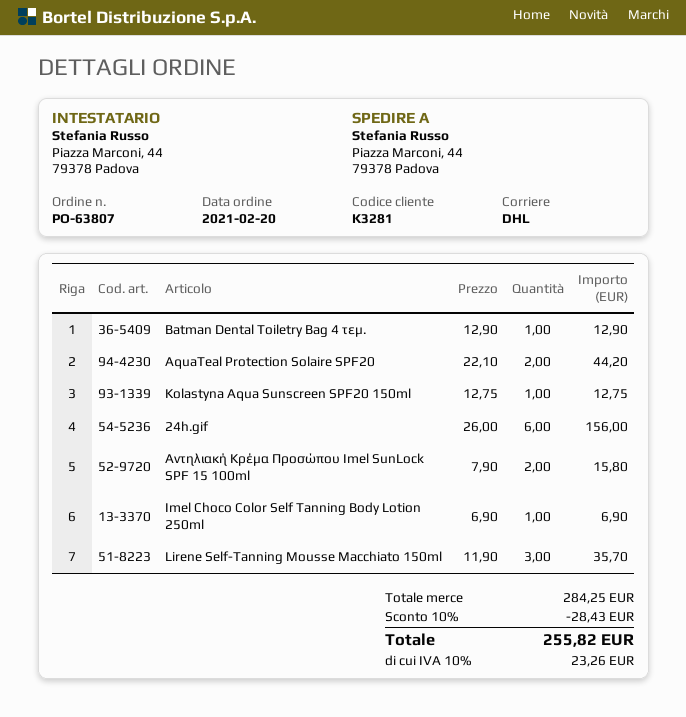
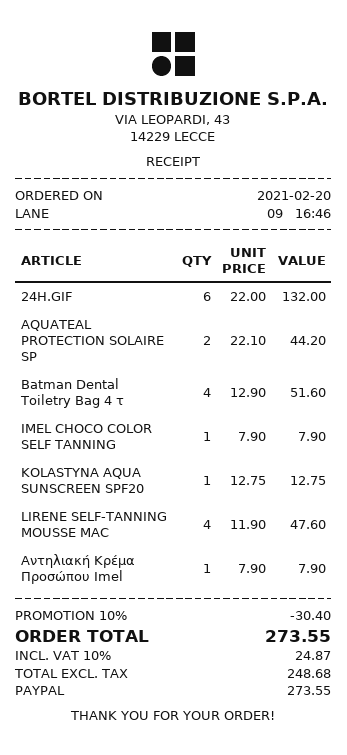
Batman Dental Toiletry Bag 4 τεμ.: 1 x 12.90 = 12.90 -> 4 x 12.90 = 51.60
24h.gif: 6 x 26.00 = 156.00 -> 6 x 22.00 = 132.00
Αντηλιακή Κρέμα Προσώπου Imel SunLock SPF 15 100ml: 2 x 7.90 = 15.80 -> 1 x 7.90 = 7.90
Imel Choco Color Self Tanning Body Lotion 250ml: 1 x 6.90 = 6.90 -> 1 x 7.90 = 7.90
Lirene Self-Tanning Mousse Macchiato 150ml: 3 x 11.90 = 35.70 -> 4 x 11.90 = 47.60
discount: 10% = 28.43 -> 10% = 30.40
tax: 10% = 23.26 -> 10% = 24.87
total: 255.82 -> 273.55

